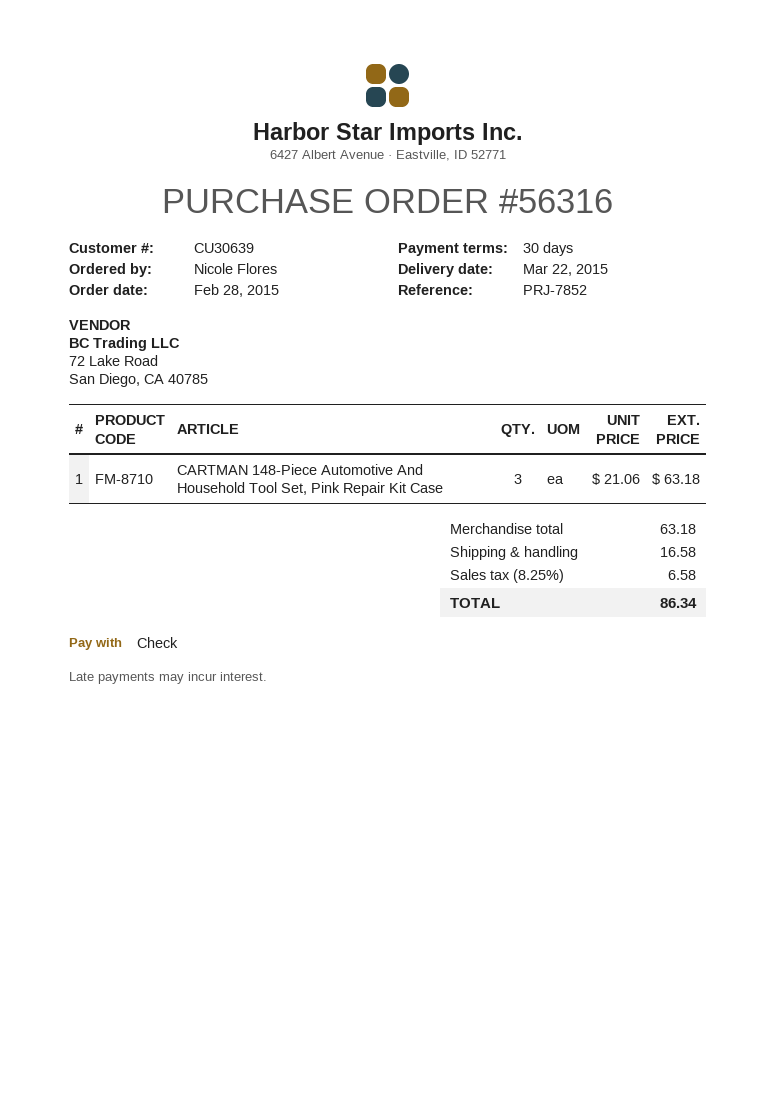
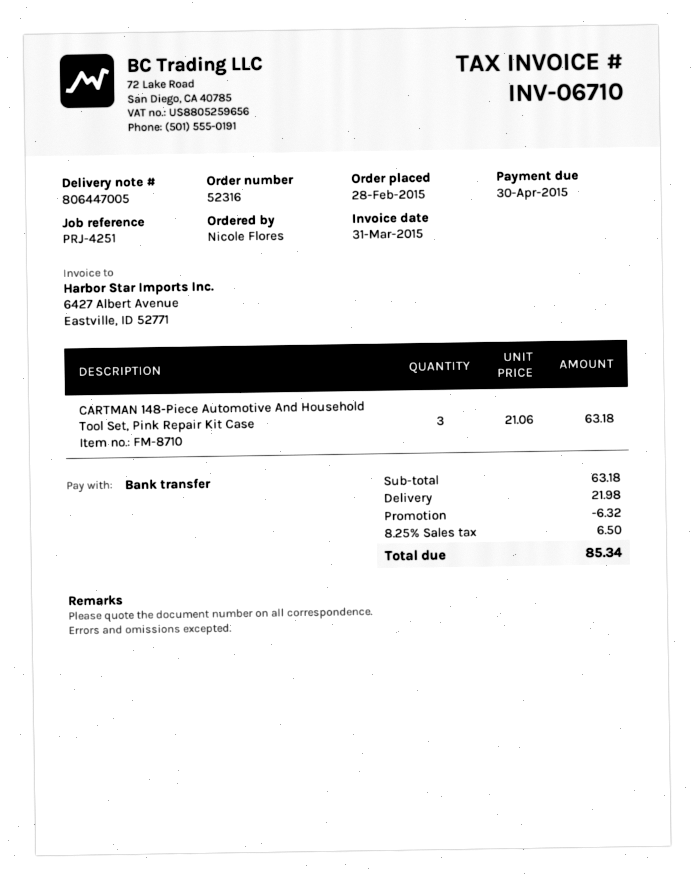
order number: 56316 -> 52316
reference: PRJ-7852 -> PRJ-4251
payment method: cheque -> bank transfer
discount: none -> 6.32
shipping: 16.58 -> 21.98
tax: 8.25% = 6.58 -> 8.25% = 6.50
total: 86.34 -> 85.34

